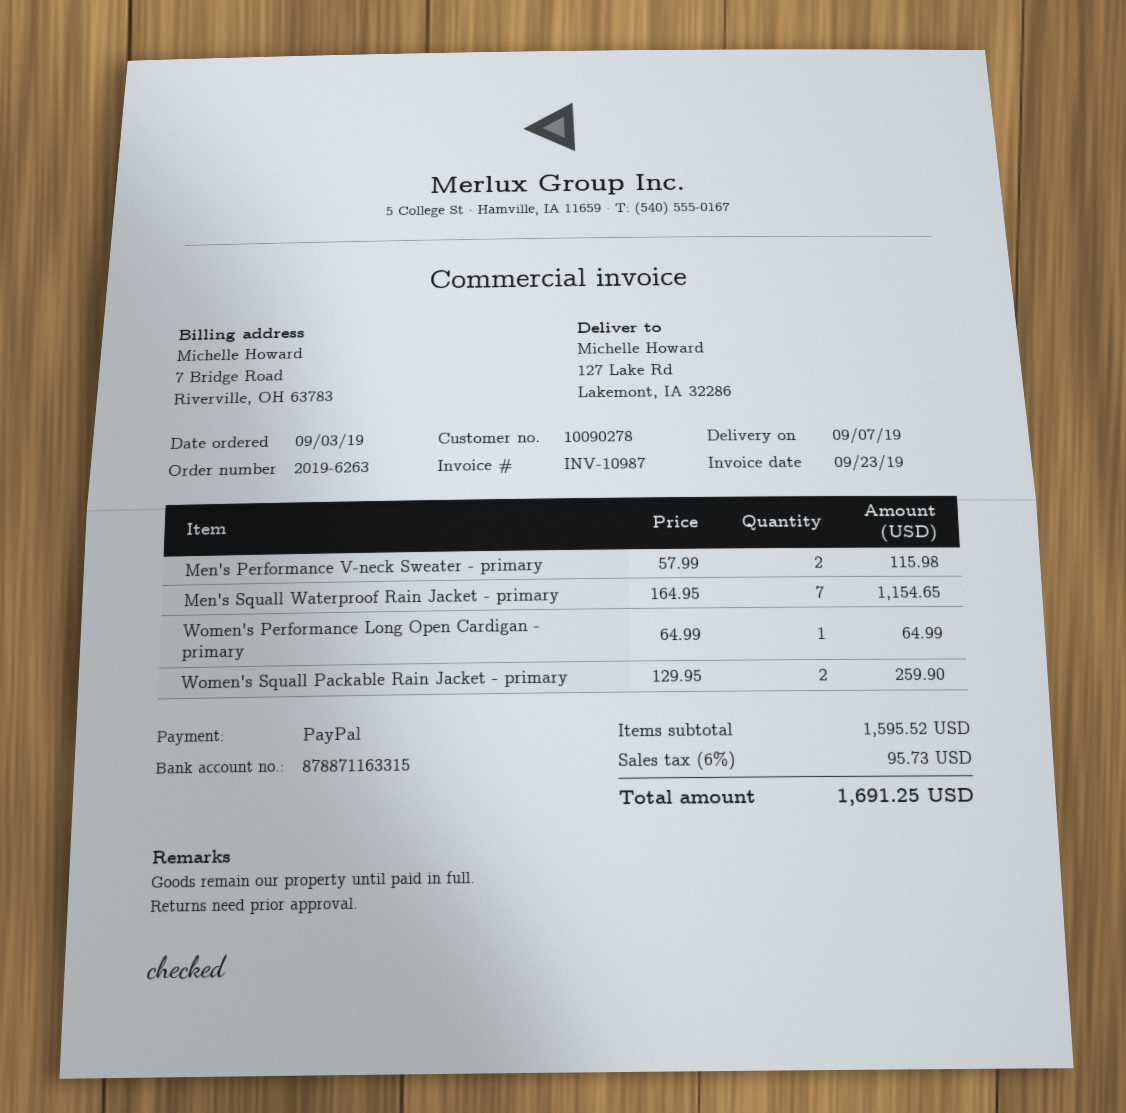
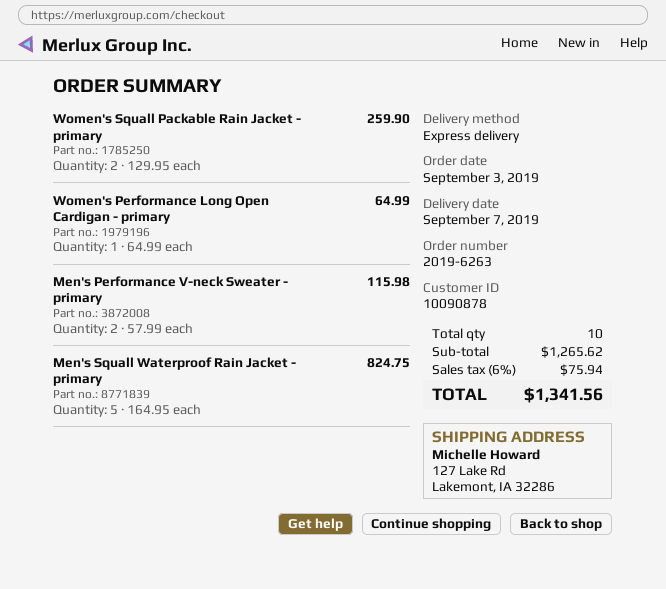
customer number: 10090278 -> 10090878
Men's Squall Waterproof Rain Jacket - primary: 7 x 164.95 = 1154.65 -> 5 x 164.95 = 824.75
subtotal: 1595.52 -> 1265.62
tax: 6% = 95.73 -> 6% = 75.94
total: 1691.25 -> 1341.56

